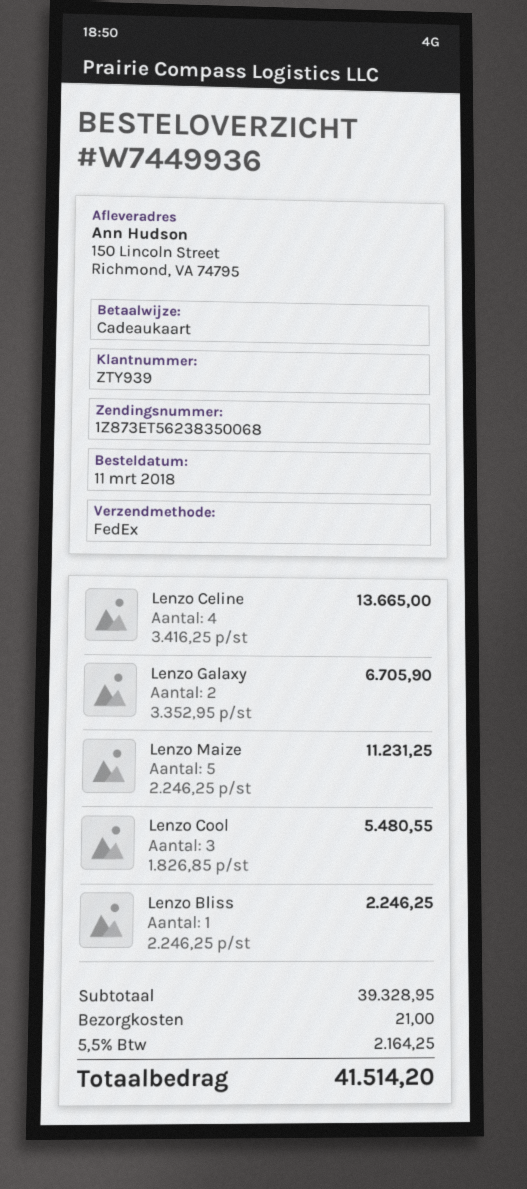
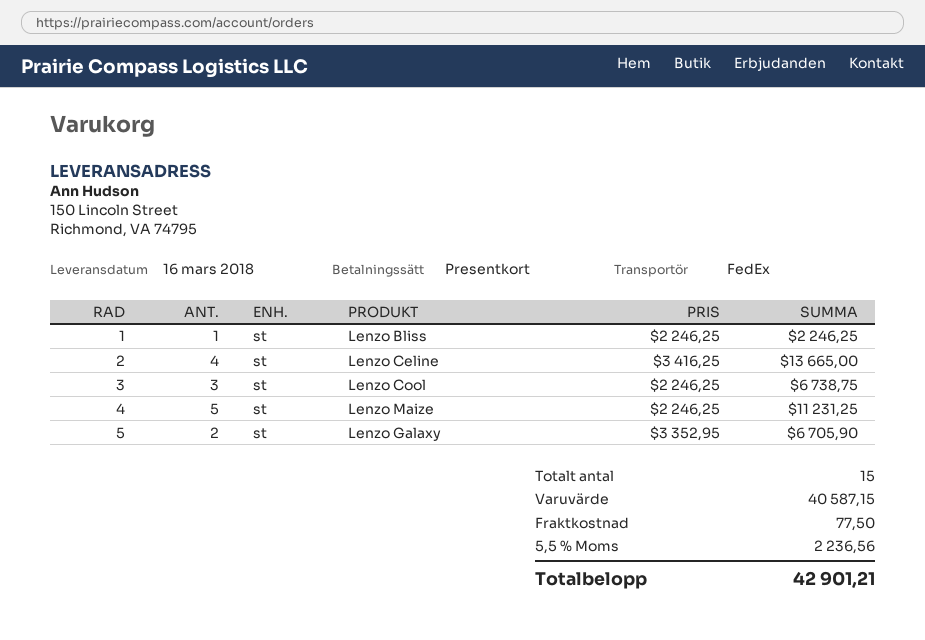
Lenzo Cool: 3 x 1826.85 = 5480.55 -> 3 x 2246.25 = 6738.75
subtotal: 39328.95 -> 40587.15
shipping: 21.00 -> 77.50
tax: 5.5% = 2164.25 -> 5.5% = 2236.56
total: 41514.20 -> 42901.21

